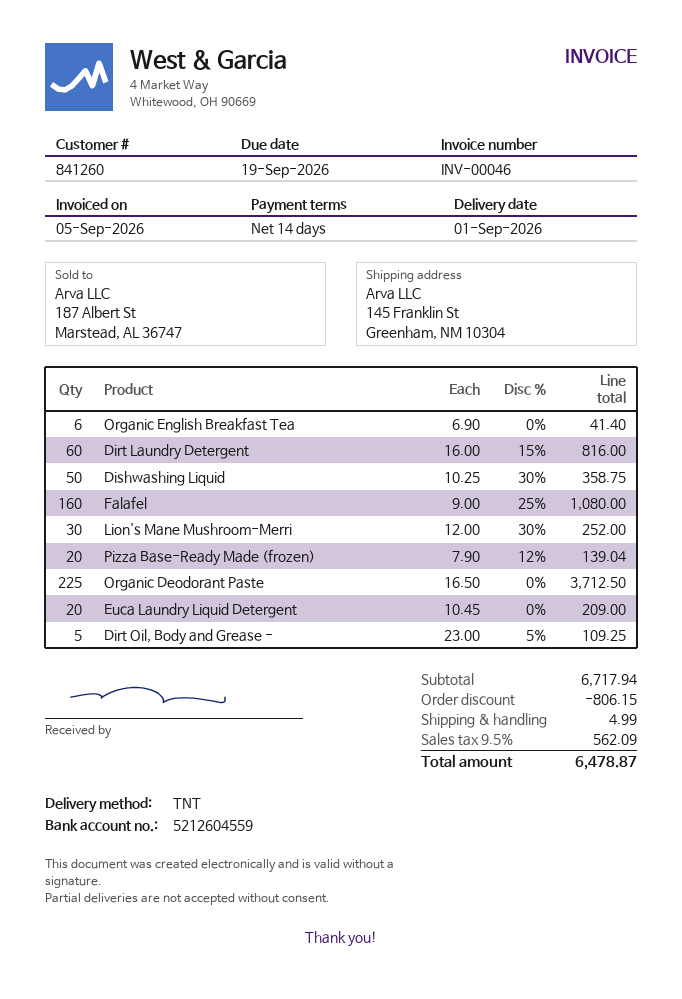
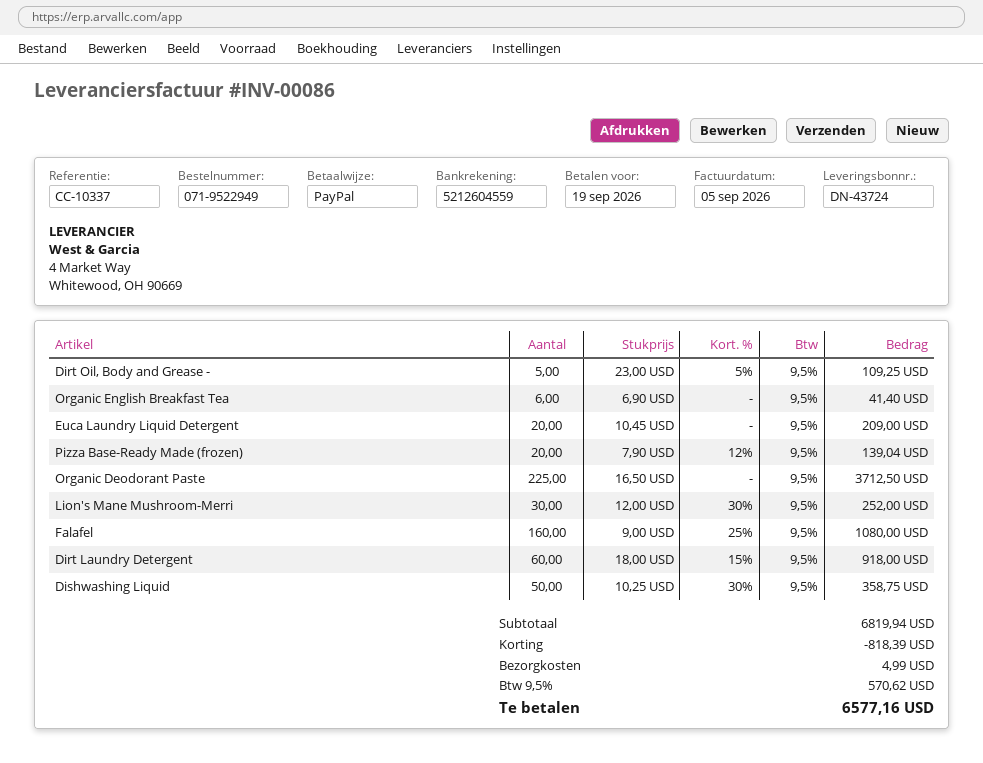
invoice number: INV-00046 -> INV-00086
Dirt Laundry Detergent: 60 x 16.00 - 15% = 816.00 -> 60 x 18.00 - 15% = 918.00
subtotal: 6717.94 -> 6819.94
discount: 806.15 -> 818.39
tax: 9.5% = 562.09 -> 9.5% = 570.62
total: 6478.87 -> 6577.16

